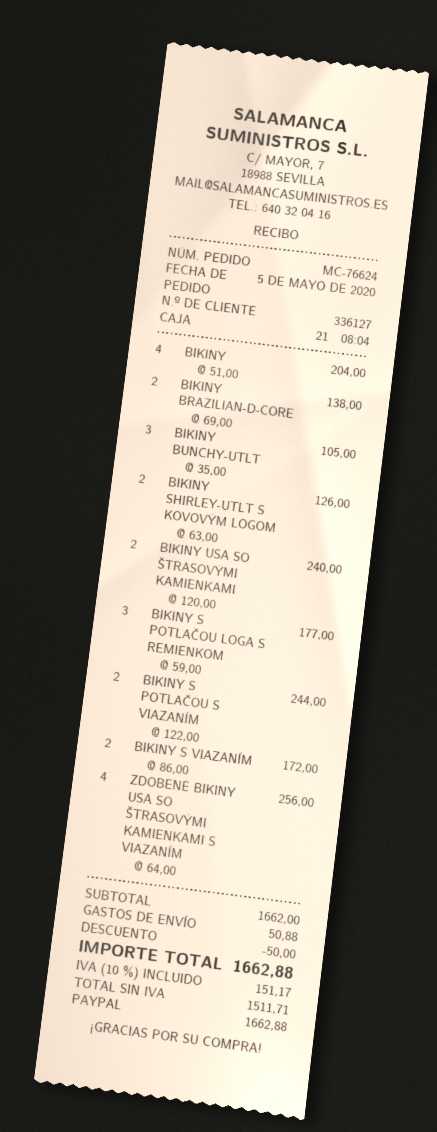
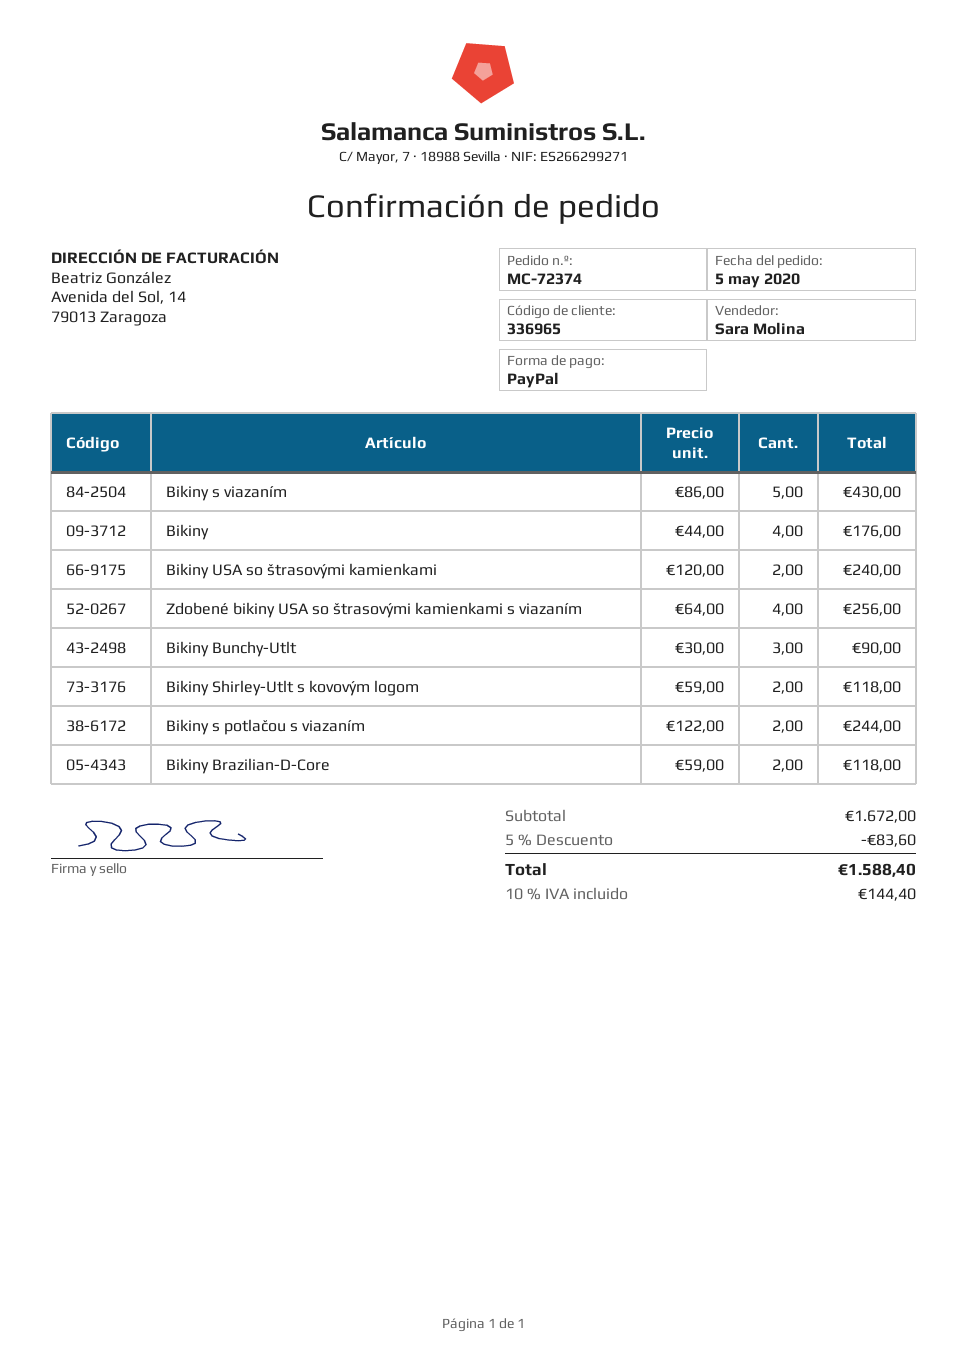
order number: MC-76624 -> MC-72374
customer number: 336127 -> 336965
BIKINY: 4 x 51.00 = 204.00 -> 4 x 44.00 = 176.00
BIKINY BRAZILIAN-D-CORE: 2 x 69.00 = 138.00 -> 2 x 59.00 = 118.00
BIKINY BUNCHY-UTLT: 3 x 35.00 = 105.00 -> 3 x 30.00 = 90.00
BIKINY SHIRLEY-UTLT S KOVOVÝM LOGOM: 2 x 63.00 = 126.00 -> 2 x 59.00 = 118.00
BIKINY S POTLAČOU LOGA S REMIENKOM: 3 x 59.00 = 177.00 -> none
BIKINY S VIAZANÍM: 2 x 86.00 = 172.00 -> 5 x 86.00 = 430.00
subtotal: 1662.00 -> 1672.00
discount: 50.00 -> 83.60
shipping: 50.88 -> none
tax: 10% = 151.17 -> 10% = 144.40
total: 1662.88 -> 1588.40

